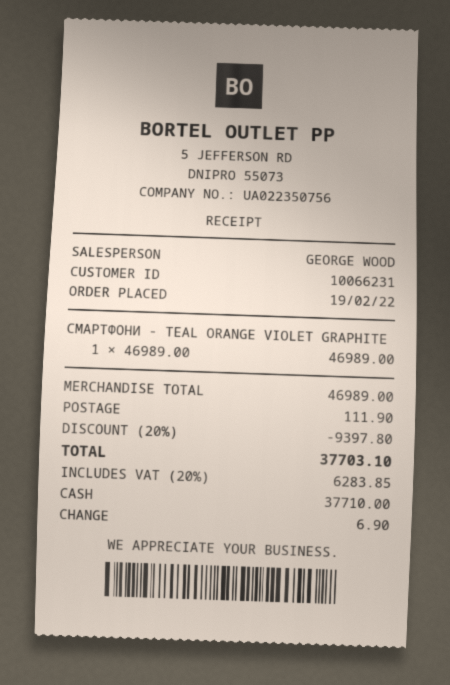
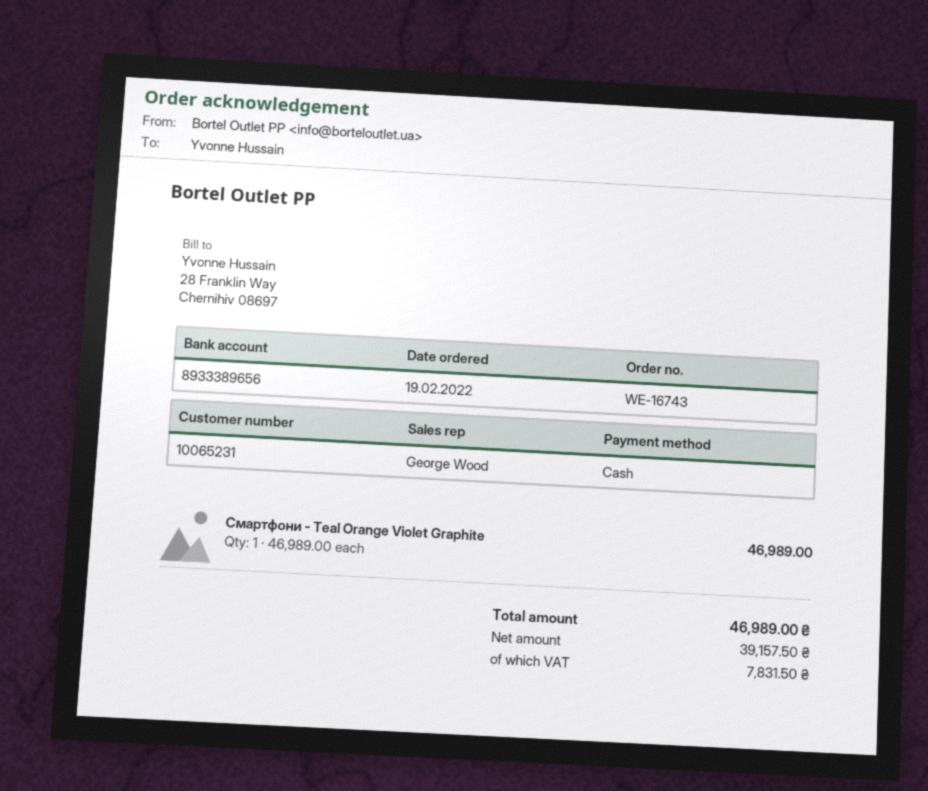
customer number: 10066231 -> 10065231
discount: 20% = 9397.80 -> none
shipping: 111.90 -> none
tax: 6283.85 -> 7831.50
total: 37703.10 -> 46989.00

